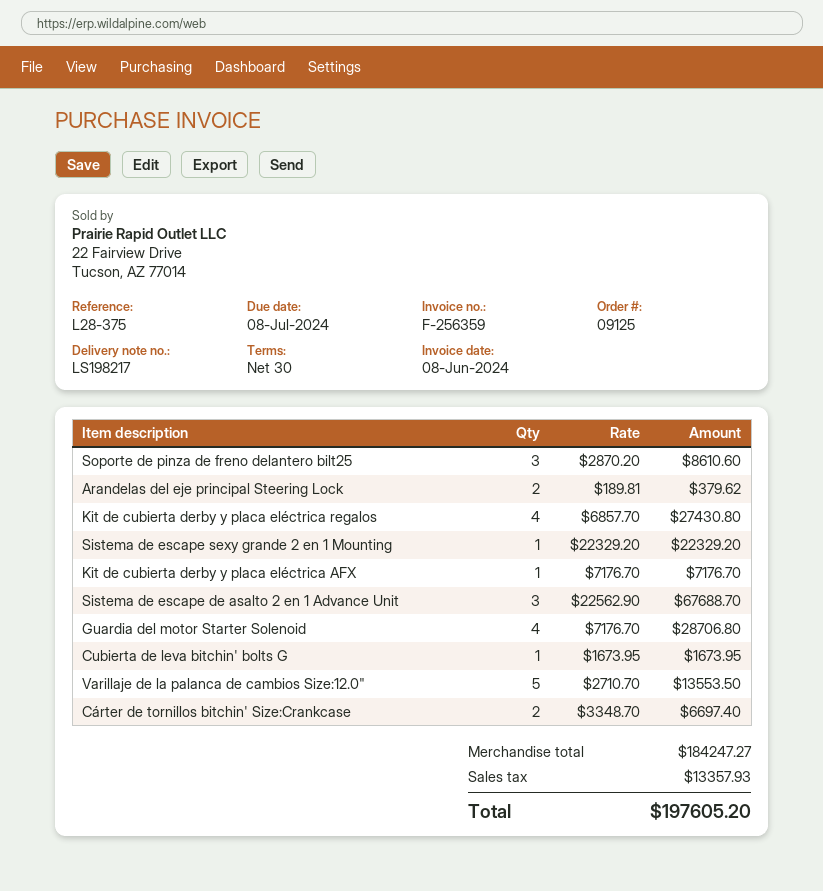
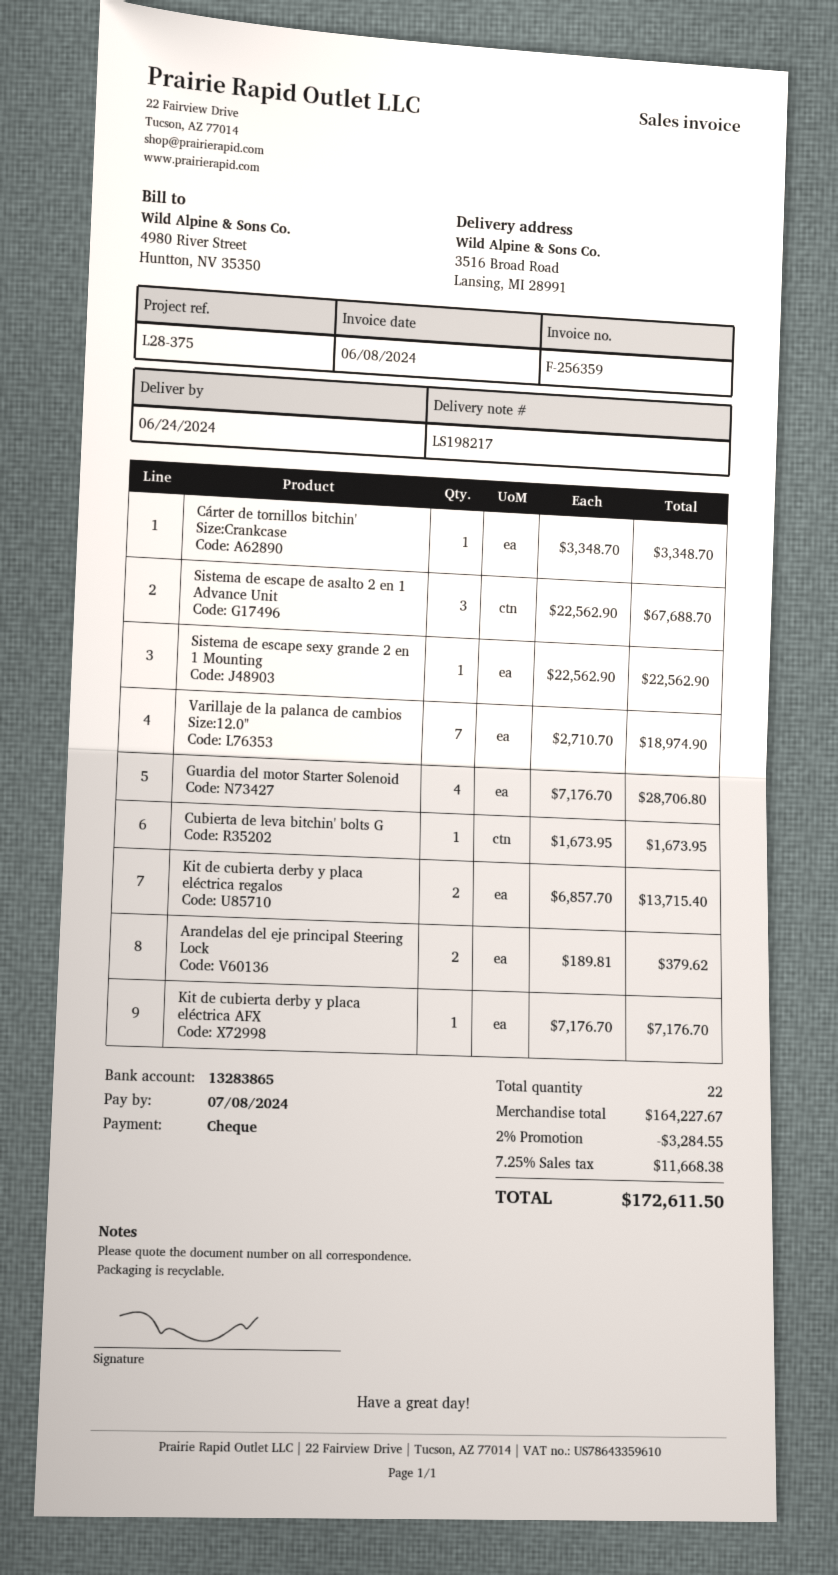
Soporte de pinza de freno delantero bilt25: 3 x 2870.20 = 8610.60 -> none
Kit de cubierta derby y placa eléctrica regalos: 4 x 6857.70 = 27430.80 -> 2 x 6857.70 = 13715.40
Sistema de escape sexy grande 2 en 1 Mounting: 1 x 22329.20 = 22329.20 -> 1 x 22562.90 = 22562.90
Varillaje de la palanca de cambios Size:12.0": 5 x 2710.70 = 13553.50 -> 7 x 2710.70 = 18974.90
Cárter de tornillos bitchin' Size:Crankcase: 2 x 3348.70 = 6697.40 -> 1 x 3348.70 = 3348.70
subtotal: 184247.27 -> 164227.67
discount: none -> 2% = 3284.55
tax: 13357.93 -> 11668.38
total: 197605.20 -> 172611.50

